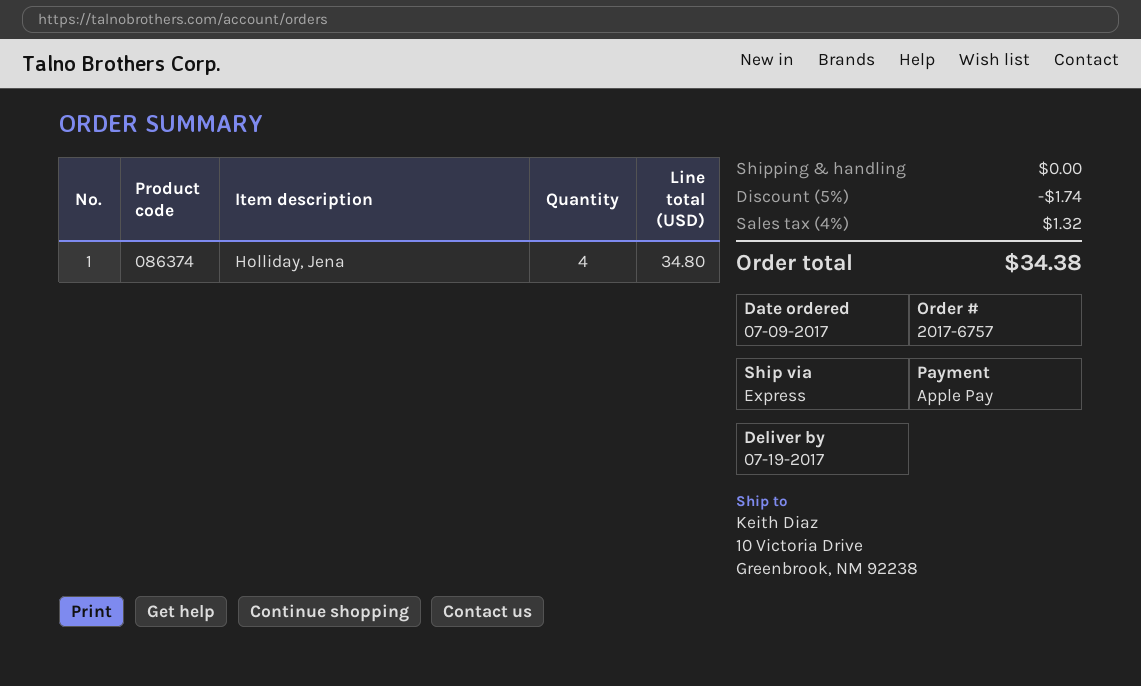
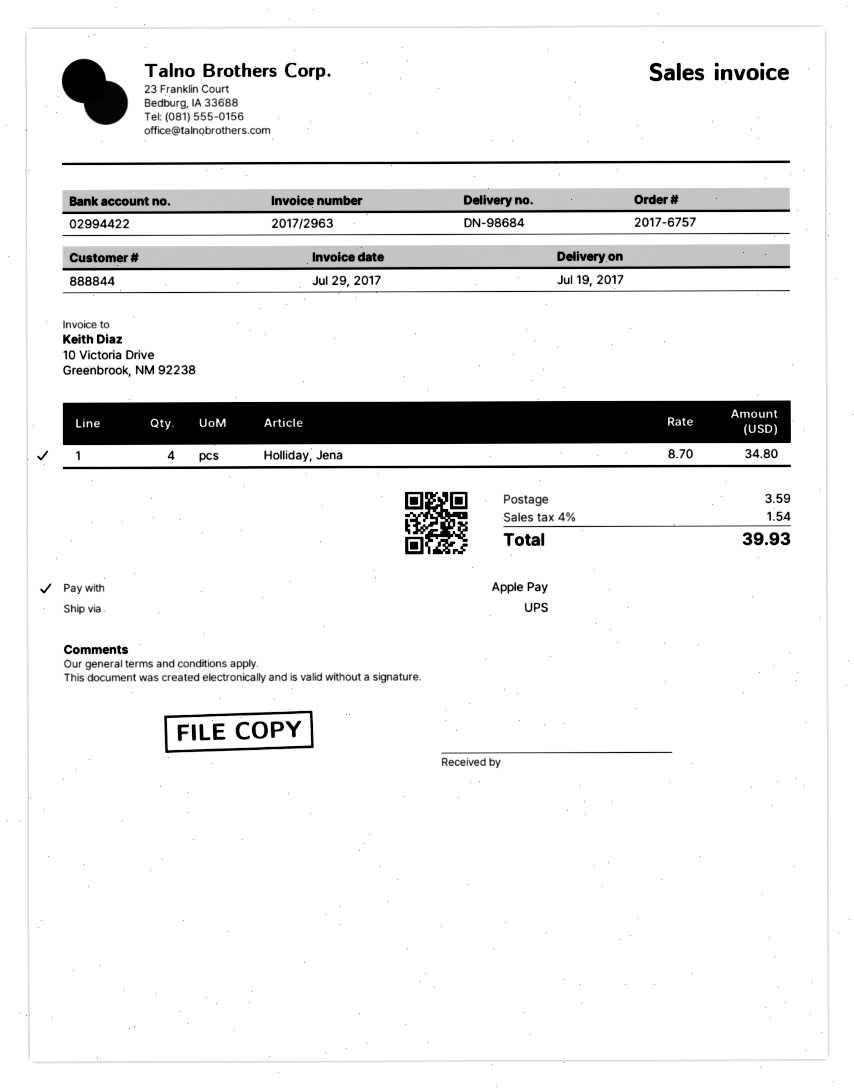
shipping method: express -> UPS
discount: 5% = 1.74 -> none
shipping: 0.00 -> 3.59
tax: 4% = 1.32 -> 4% = 1.54
total: 34.38 -> 39.93

